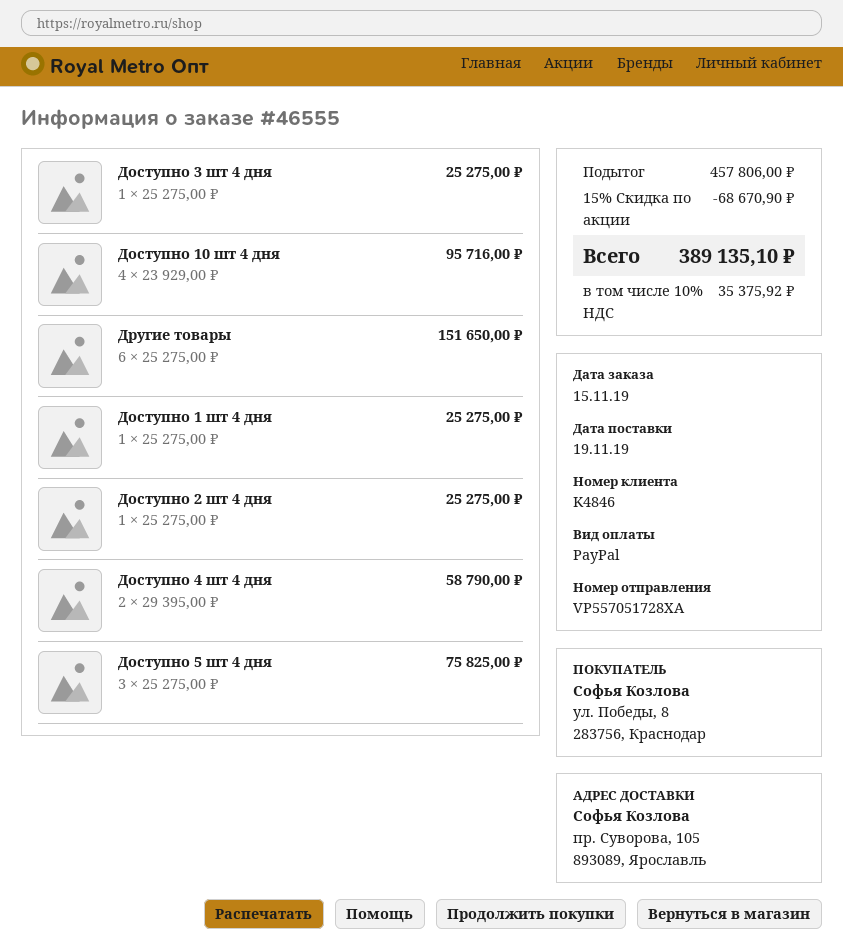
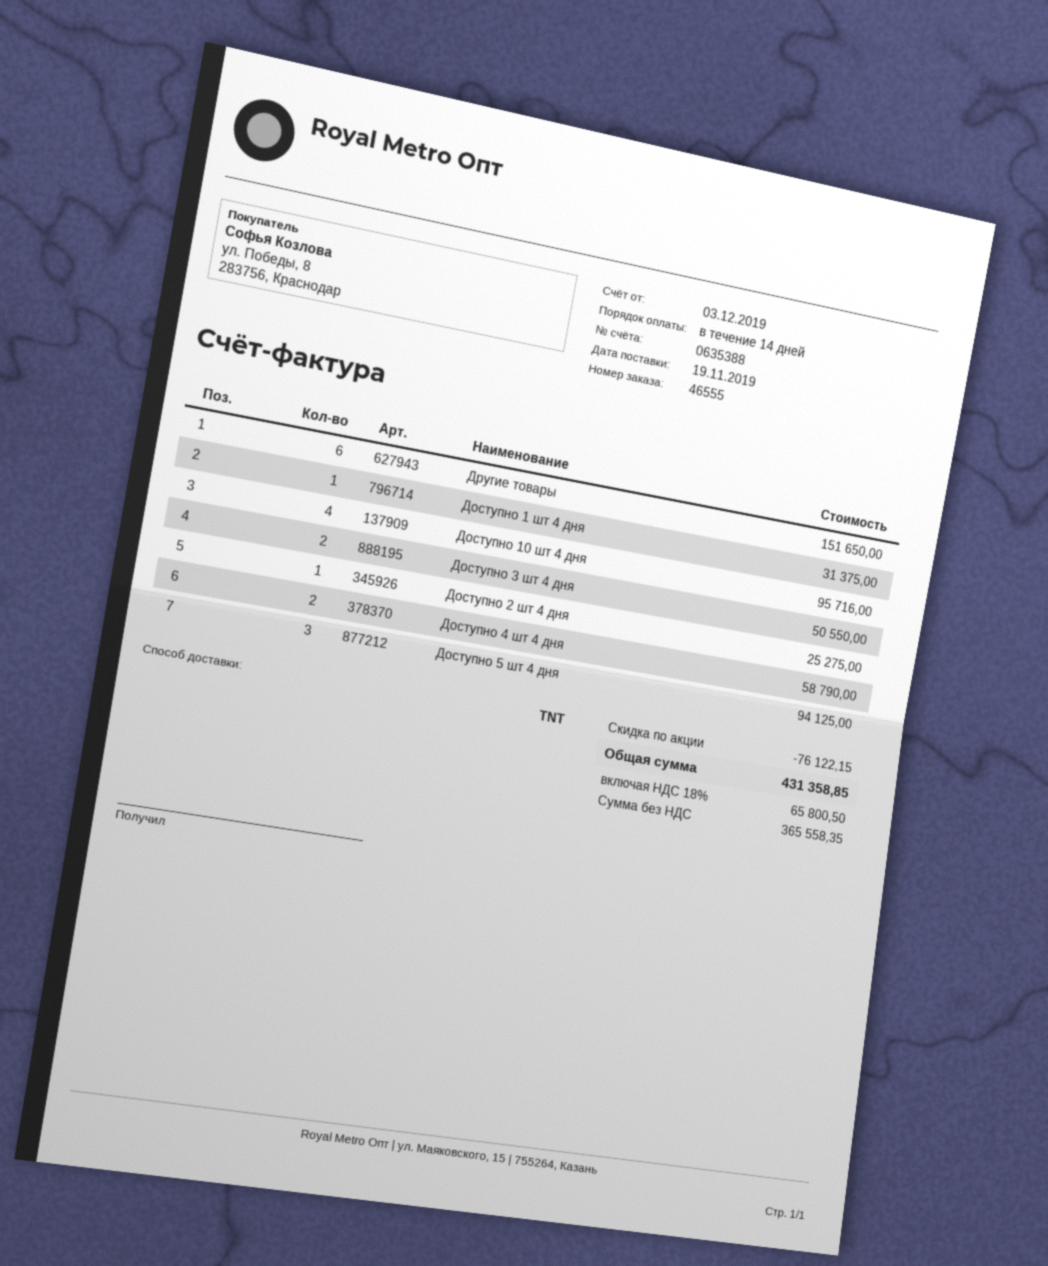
Доступно 3 шт 4 дня: 1 for 25275.00 -> 2 for 50550.00
Доступно 1 шт 4 дня: 1 for 25275.00 -> 1 for 31375.00
Доступно 5 шт 4 дня: 3 for 75825.00 -> 3 for 94125.00
discount: 68670.90 -> 76122.15
tax: 10% = 35375.92 -> 18% = 65800.50
total: 389135.10 -> 431358.85

